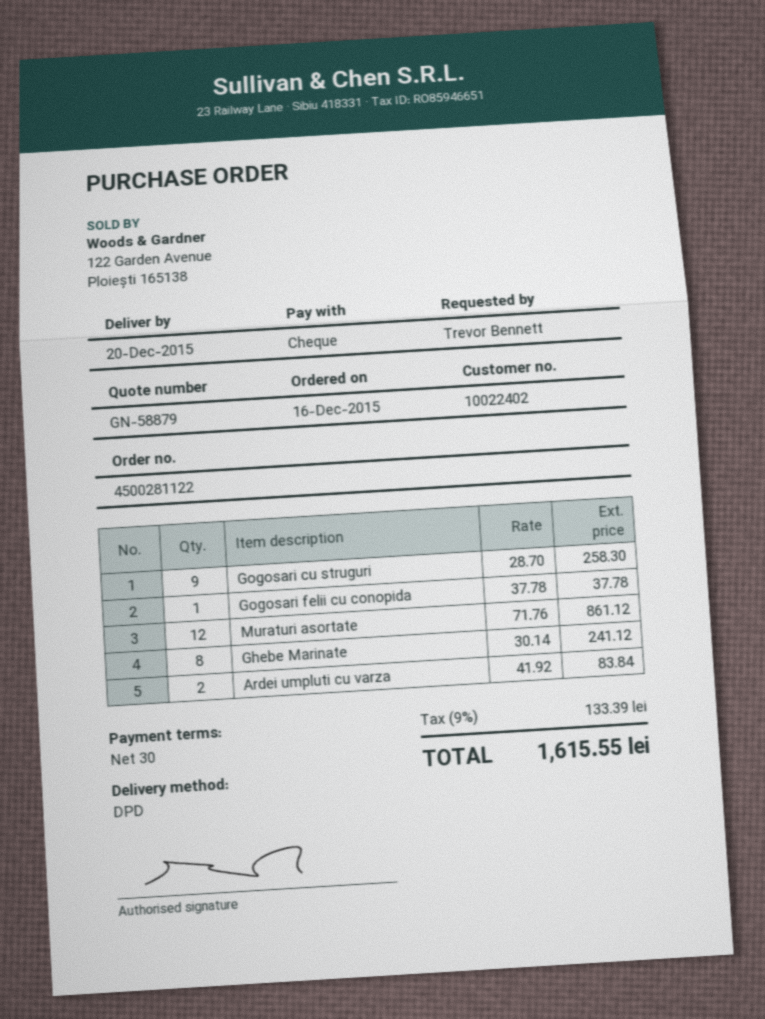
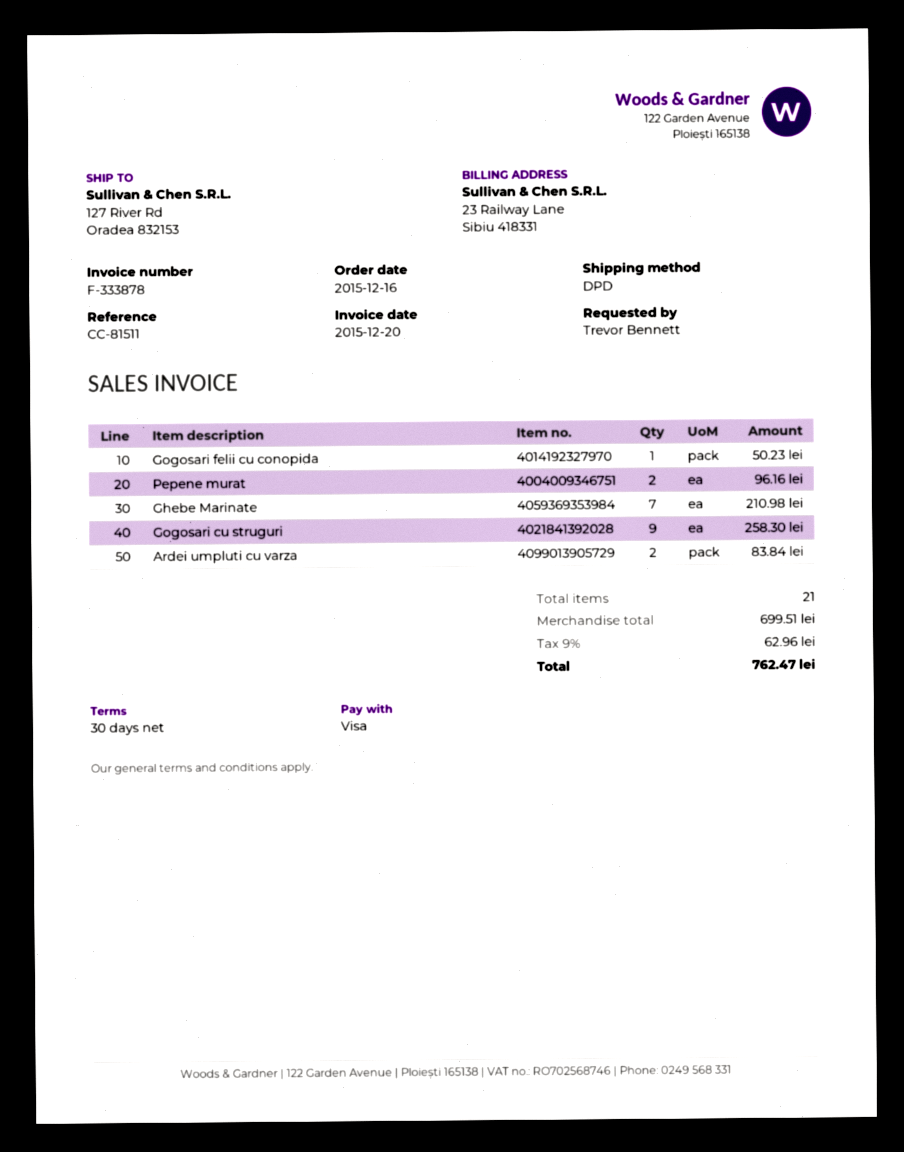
payment method: cheque -> Visa
Gogosari felii cu conopida: 1 for 37.78 -> 1 for 50.23
Muraturi asortate: 12 for 861.12 -> none
Ghebe Marinate: 8 for 241.12 -> 7 for 210.98
Pepene murat: none -> 2 for 96.16
tax: 9% = 133.39 -> 9% = 62.96
total: 1615.55 -> 762.47

